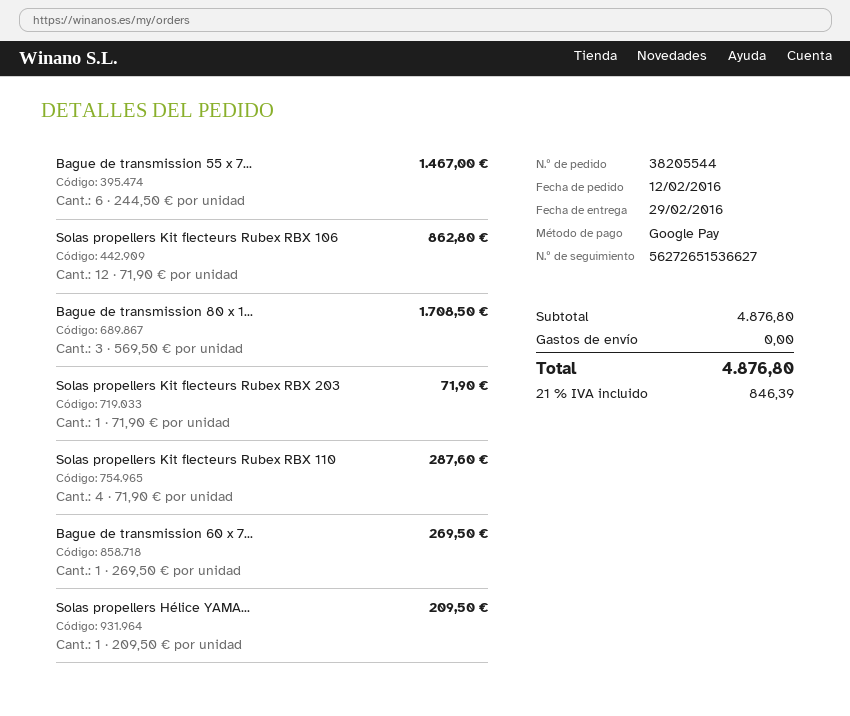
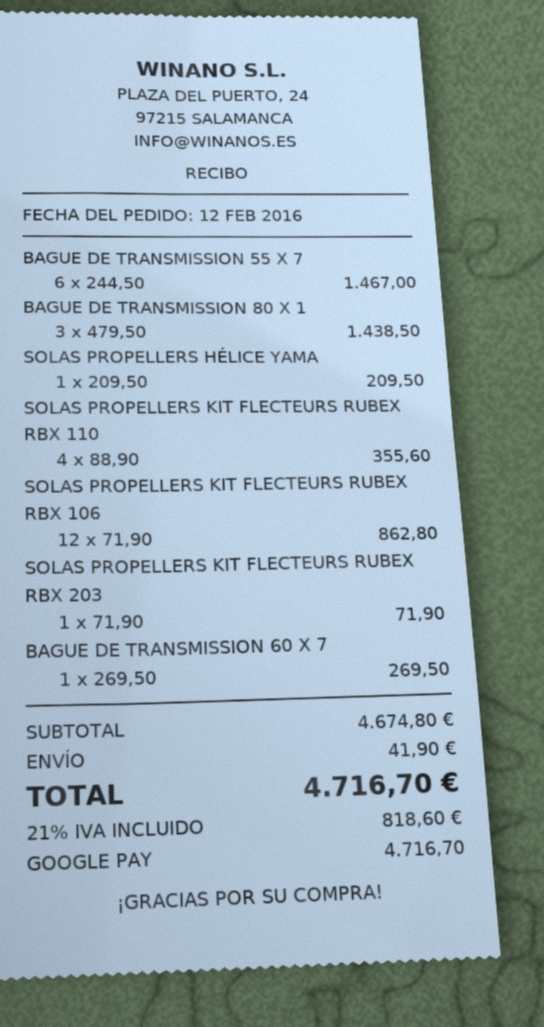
Bague de transmission 80 x 1...: 3 x 569.50 = 1708.50 -> 3 x 479.50 = 1438.50
Solas propellers Kit flecteurs Rubex RBX 110: 4 x 71.90 = 287.60 -> 4 x 88.90 = 355.60
subtotal: 4876.80 -> 4674.80
shipping: 0.00 -> 41.90
tax: 21% = 846.39 -> 21% = 818.60
total: 4876.80 -> 4716.70

